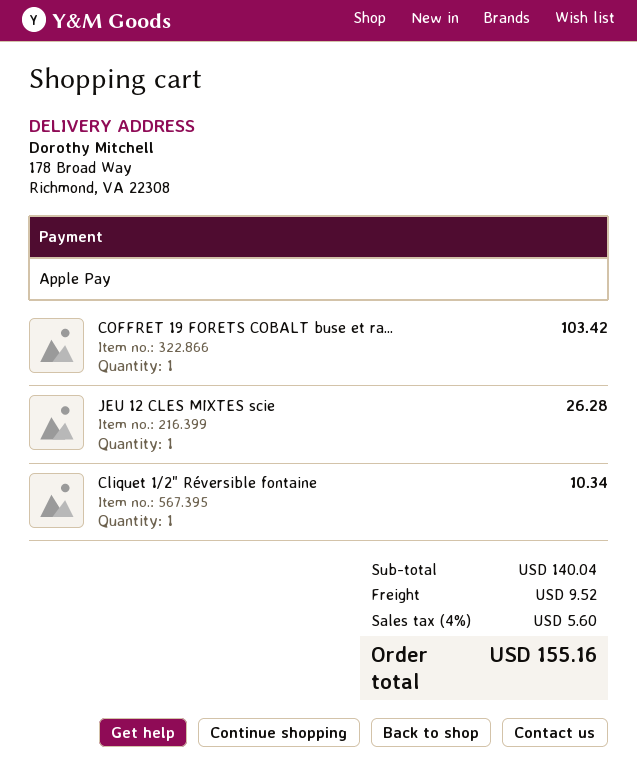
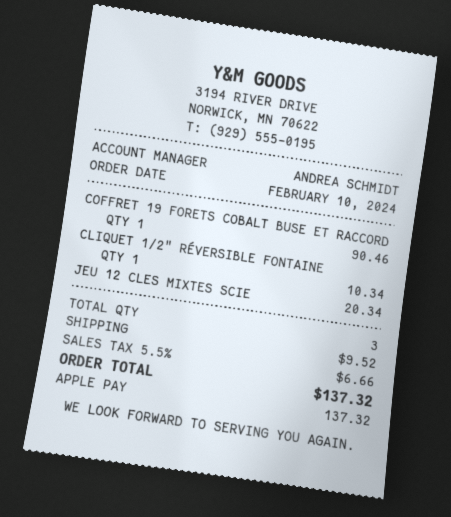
COFFRET 19 FORETS COBALT buse et ra...: 1 for 103.42 -> 1 for 90.46
JEU 12 CLES MIXTES scie: 1 for 26.28 -> 1 for 20.34
tax: 4% = 5.60 -> 5.5% = 6.66
total: 155.16 -> 137.32

